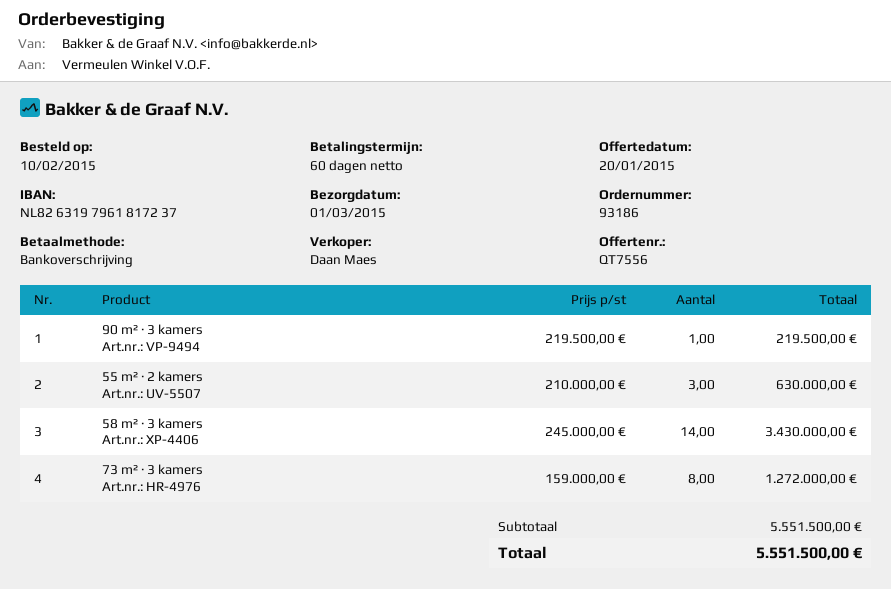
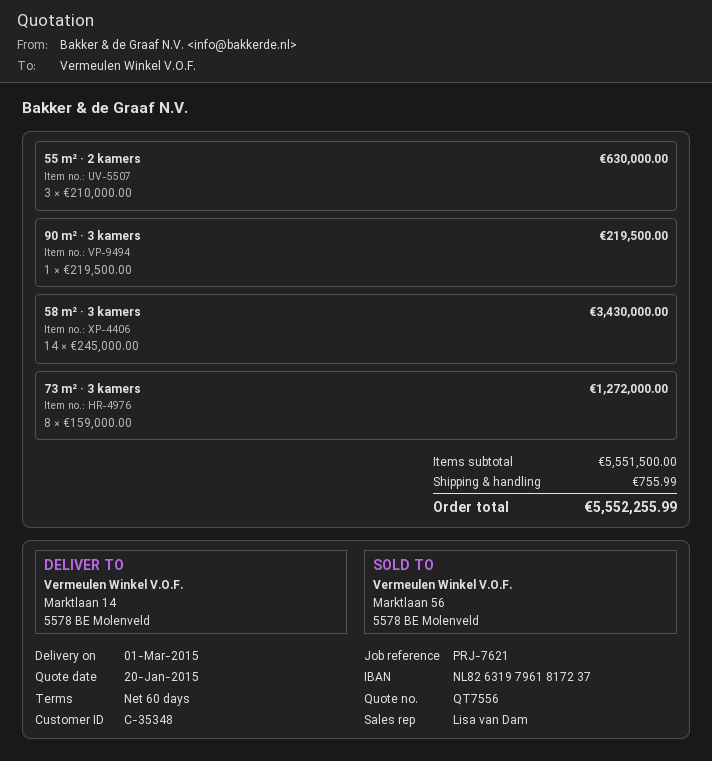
sales rep: Daan Maes -> Lisa van Dam
shipping: none -> 755.99
total: 5551500.00 -> 5552255.99

